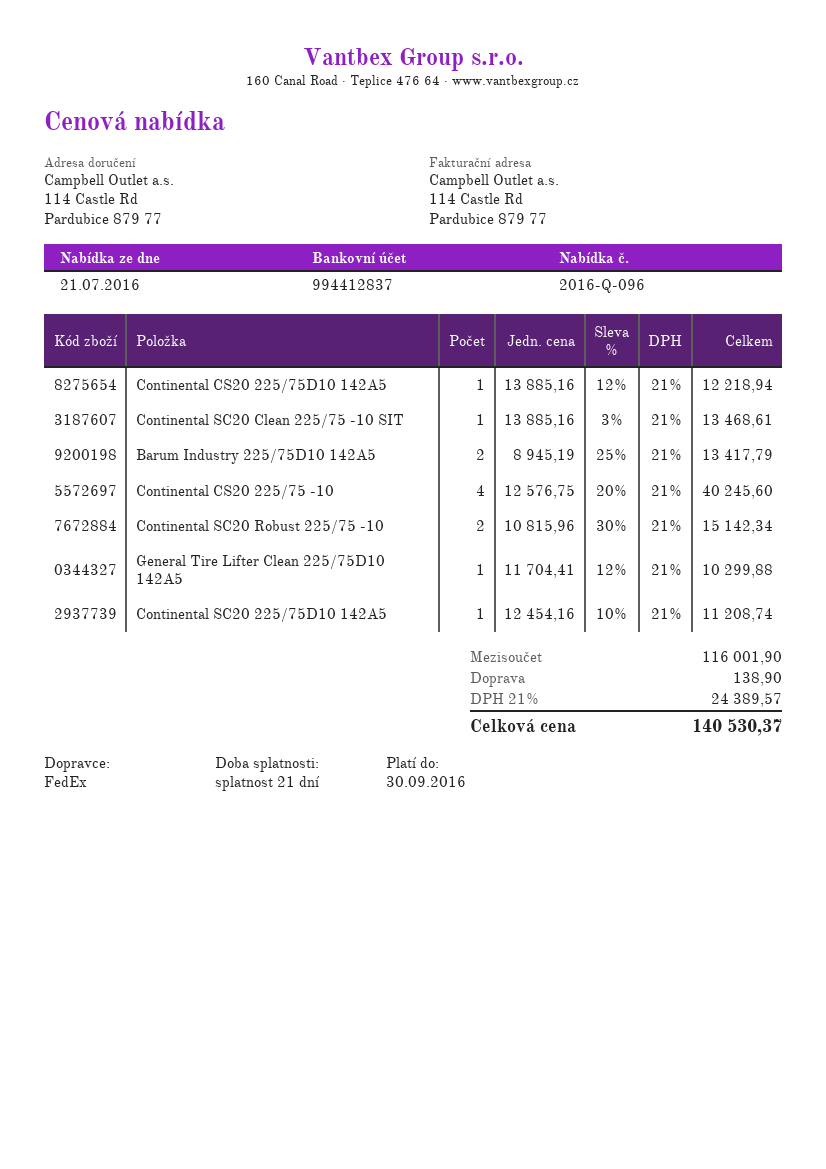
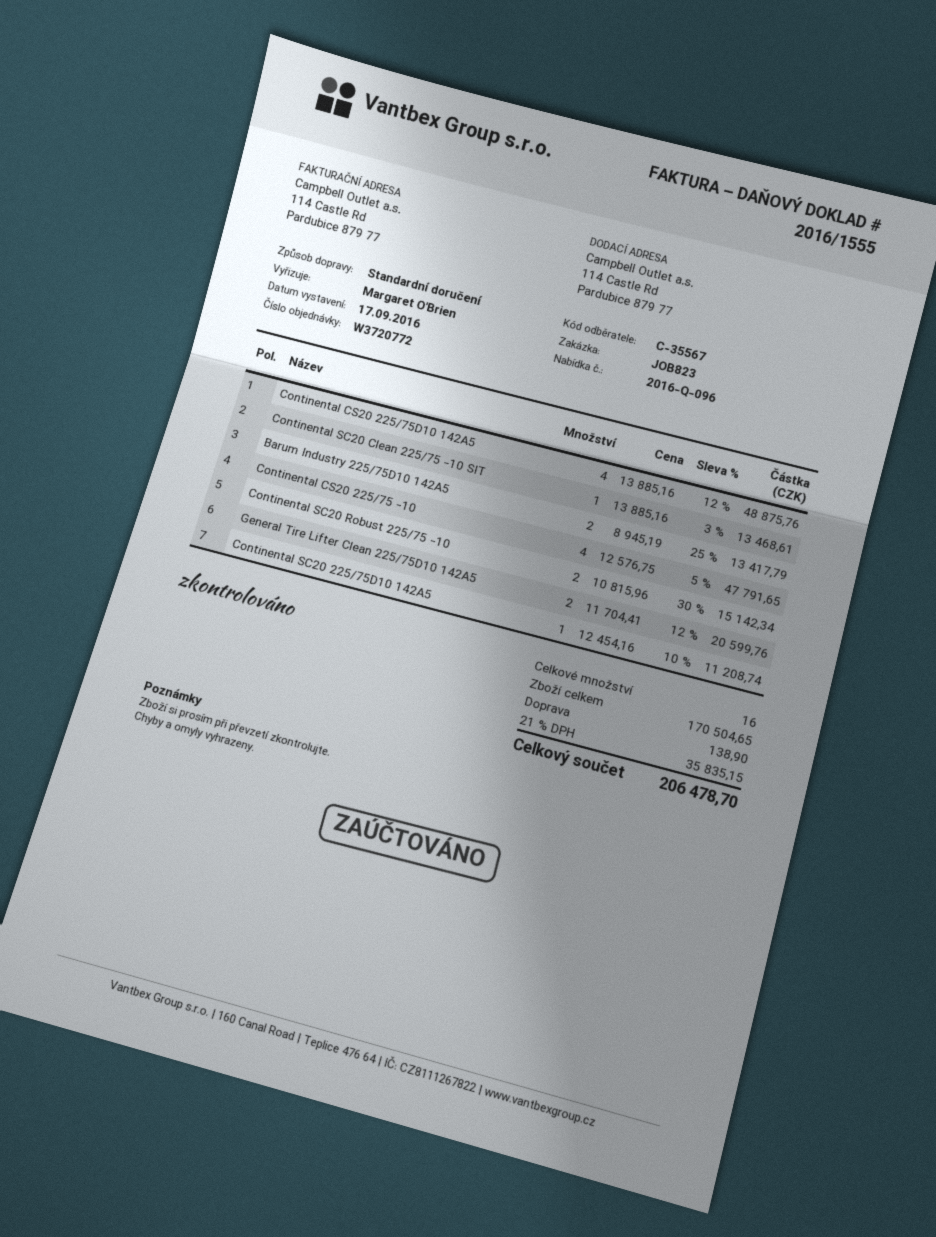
shipping method: FedEx -> standard
Continental CS20 225/75D10 142A5: 1 x 13885.16 - 12% = 12218.94 -> 4 x 13885.16 - 12% = 48875.76
Continental CS20 225/75 -10: 4 x 12576.75 - 20% = 40245.60 -> 4 x 12576.75 - 5% = 47791.65
General Tire Lifter Clean 225/75D10 142A5: 1 x 11704.41 - 12% = 10299.88 -> 2 x 11704.41 - 12% = 20599.76
subtotal: 116001.90 -> 170504.65
tax: 21% = 24389.57 -> 21% = 35835.15
total: 140530.37 -> 206478.70

